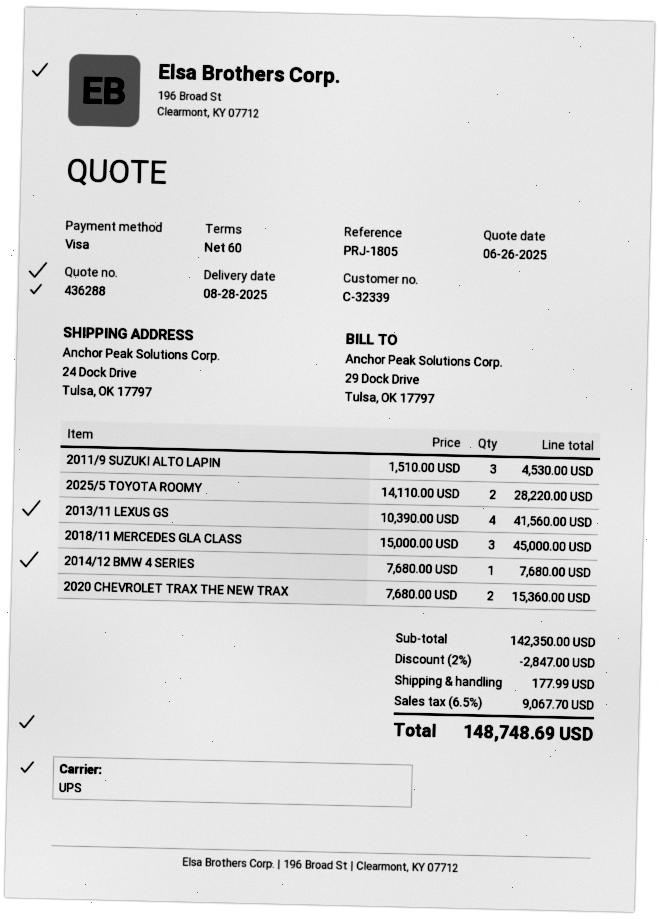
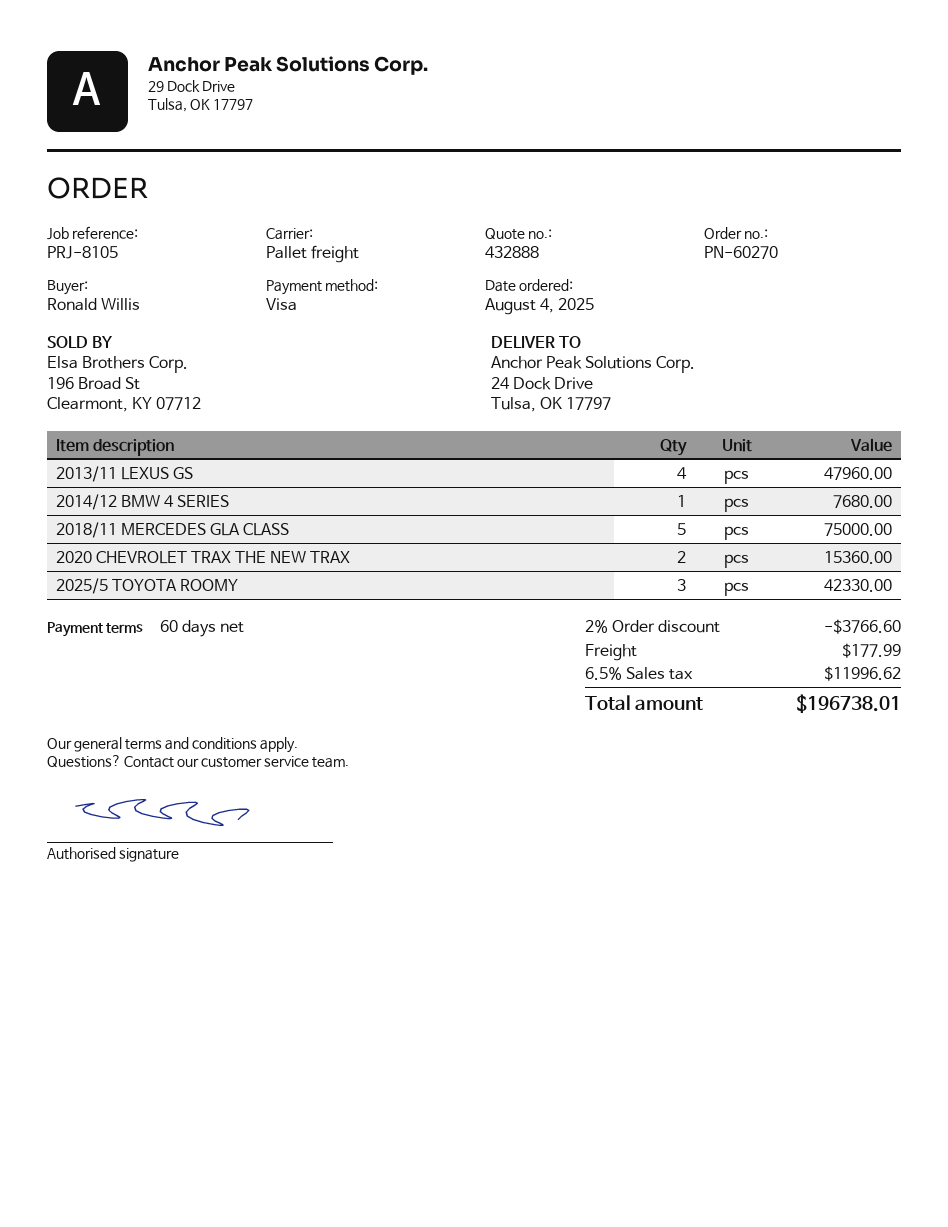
quote number: 436288 -> 432888
reference: PRJ-1805 -> PRJ-8105
shipping method: UPS -> pallet freight
2011/9 SUZUKI ALTO LAPIN: 3 for 4530.00 -> none
2025/5 TOYOTA ROOMY: 2 for 28220.00 -> 3 for 42330.00
2013/11 LEXUS GS: 4 for 41560.00 -> 4 for 47960.00
2018/11 MERCEDES GLA CLASS: 3 for 45000.00 -> 5 for 75000.00
discount: 2% = 2847.00 -> 2% = 3766.60
tax: 6.5% = 9067.70 -> 6.5% = 11996.62
total: 148748.69 -> 196738.01

